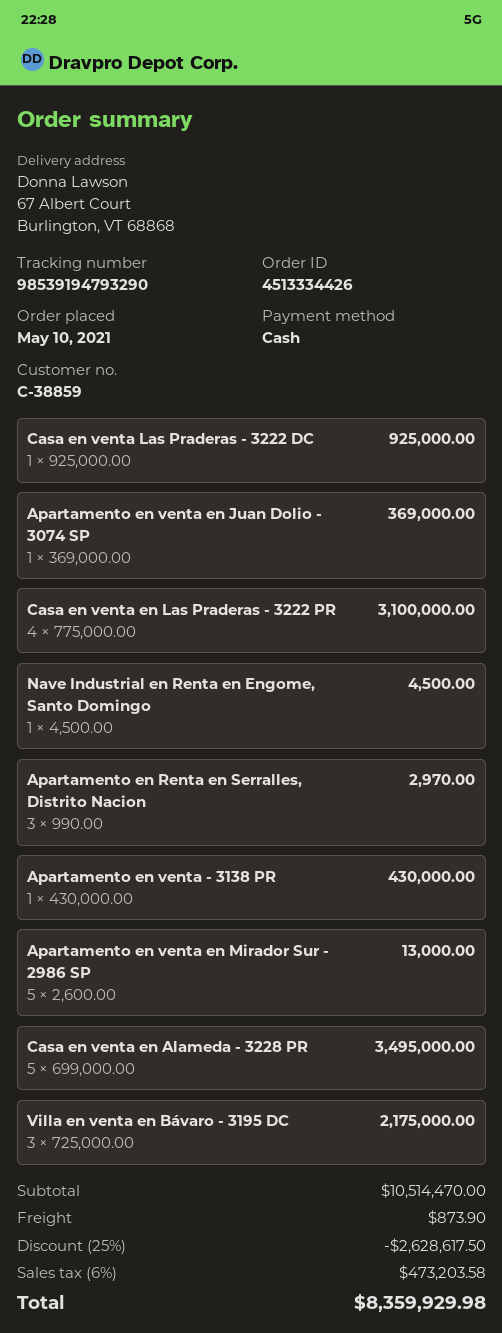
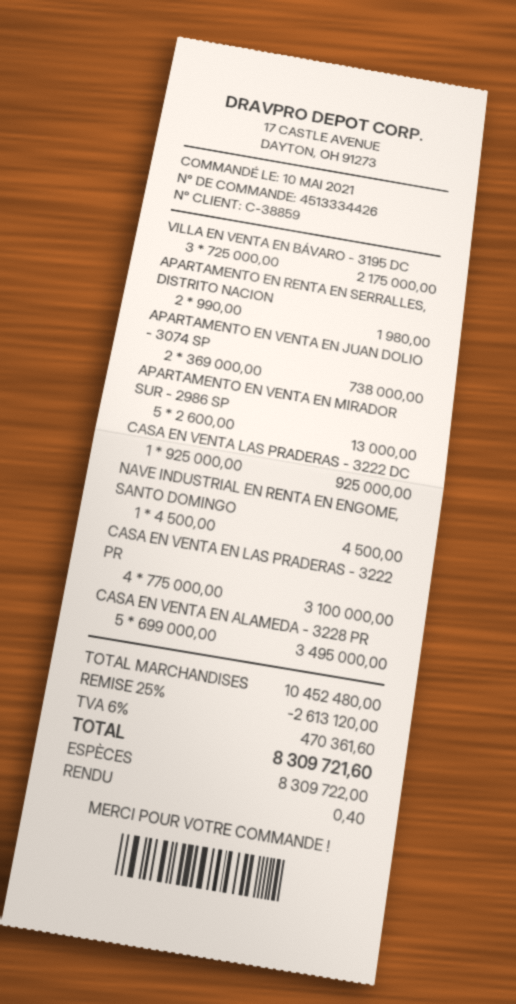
Apartamento en venta en Juan Dolio - 3074 SP: 1 x 369000.00 = 369000.00 -> 2 x 369000.00 = 738000.00
Apartamento en Renta en Serralles, Distrito Nacion: 3 x 990.00 = 2970.00 -> 2 x 990.00 = 1980.00
Apartamento en venta - 3138 PR: 1 x 430000.00 = 430000.00 -> none
subtotal: 10514470.00 -> 10452480.00
discount: 25% = 2628617.50 -> 25% = 2613120.00
shipping: 873.90 -> none
tax: 6% = 473203.58 -> 6% = 470361.60
total: 8359929.98 -> 8309721.60

